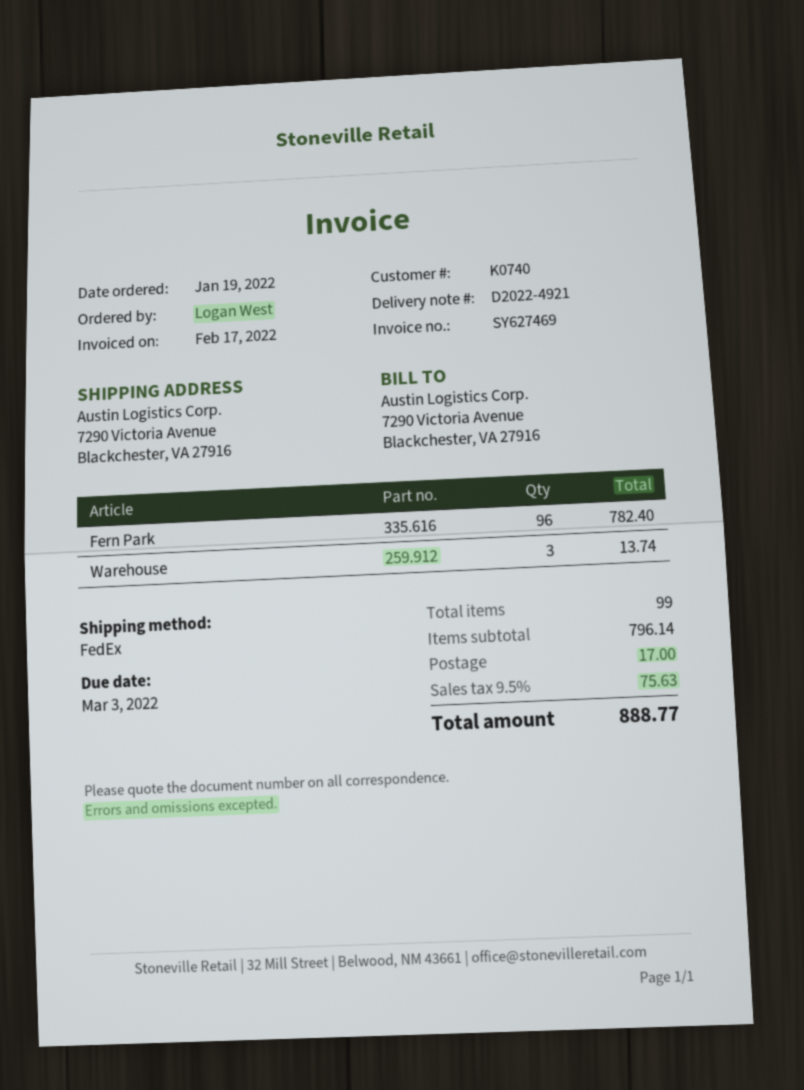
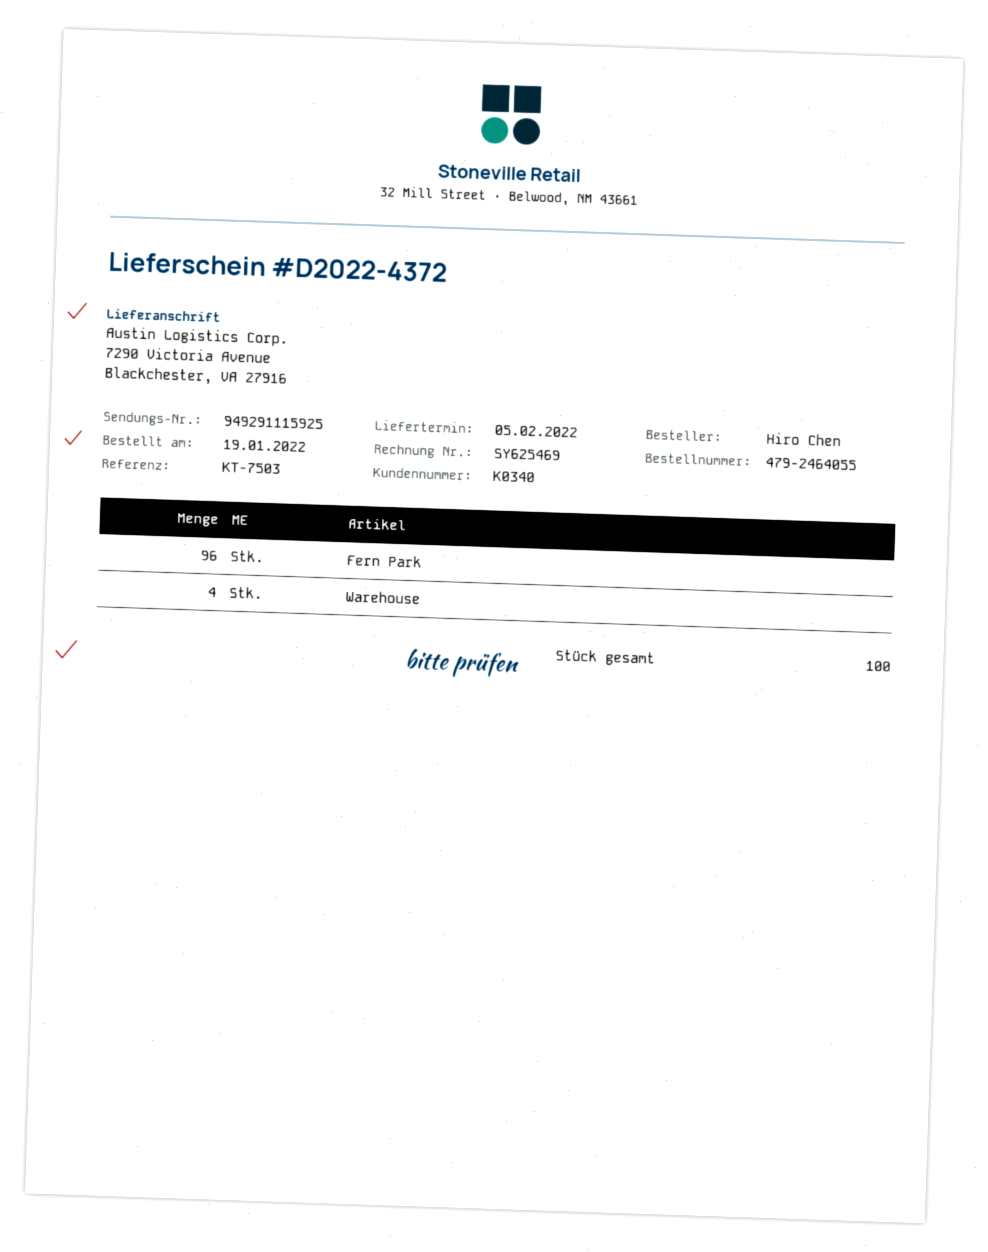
delivery note number: D2022-4921 -> D2022-4372
invoice number: SY627469 -> SY625469
customer number: K0740 -> K0340
ordered by: Logan West -> Hiro Chen
Warehouse: 3 -> 4
total quantity: 99 -> 100

